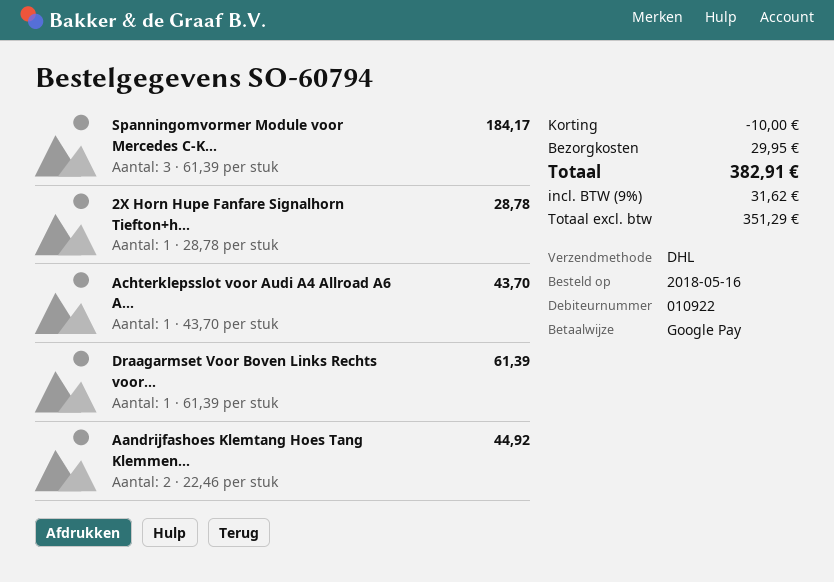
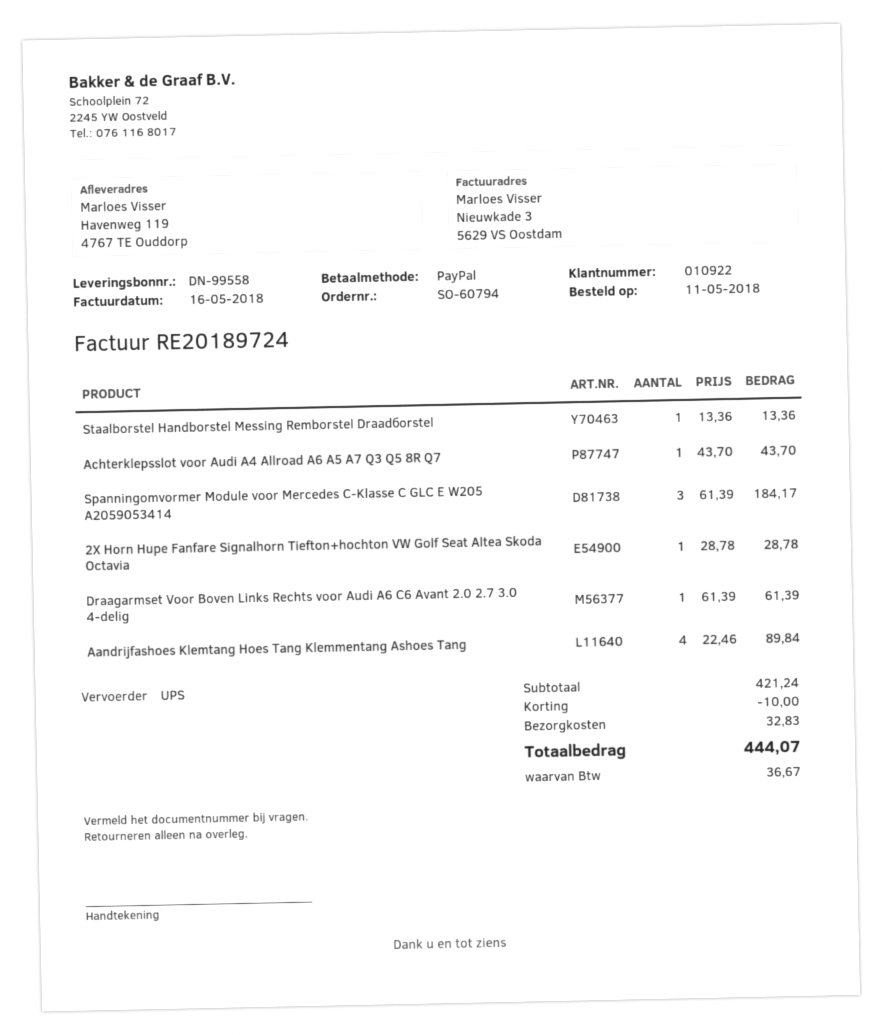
order date: 2018-05-16 -> 2018-05-11
payment method: Google Pay -> PayPal
shipping method: DHL -> UPS
Aandrijfashoes Klemtang Hoes Tang Klemmen...: 2 x 22.46 = 44.92 -> 4 x 22.46 = 89.84
Staalborstel Handborstel Messing Remborstel Draadбorstel: none -> 1 x 13.36 = 13.36
shipping: 29.95 -> 32.83
tax: 31.62 -> 36.67
total: 382.91 -> 444.07

